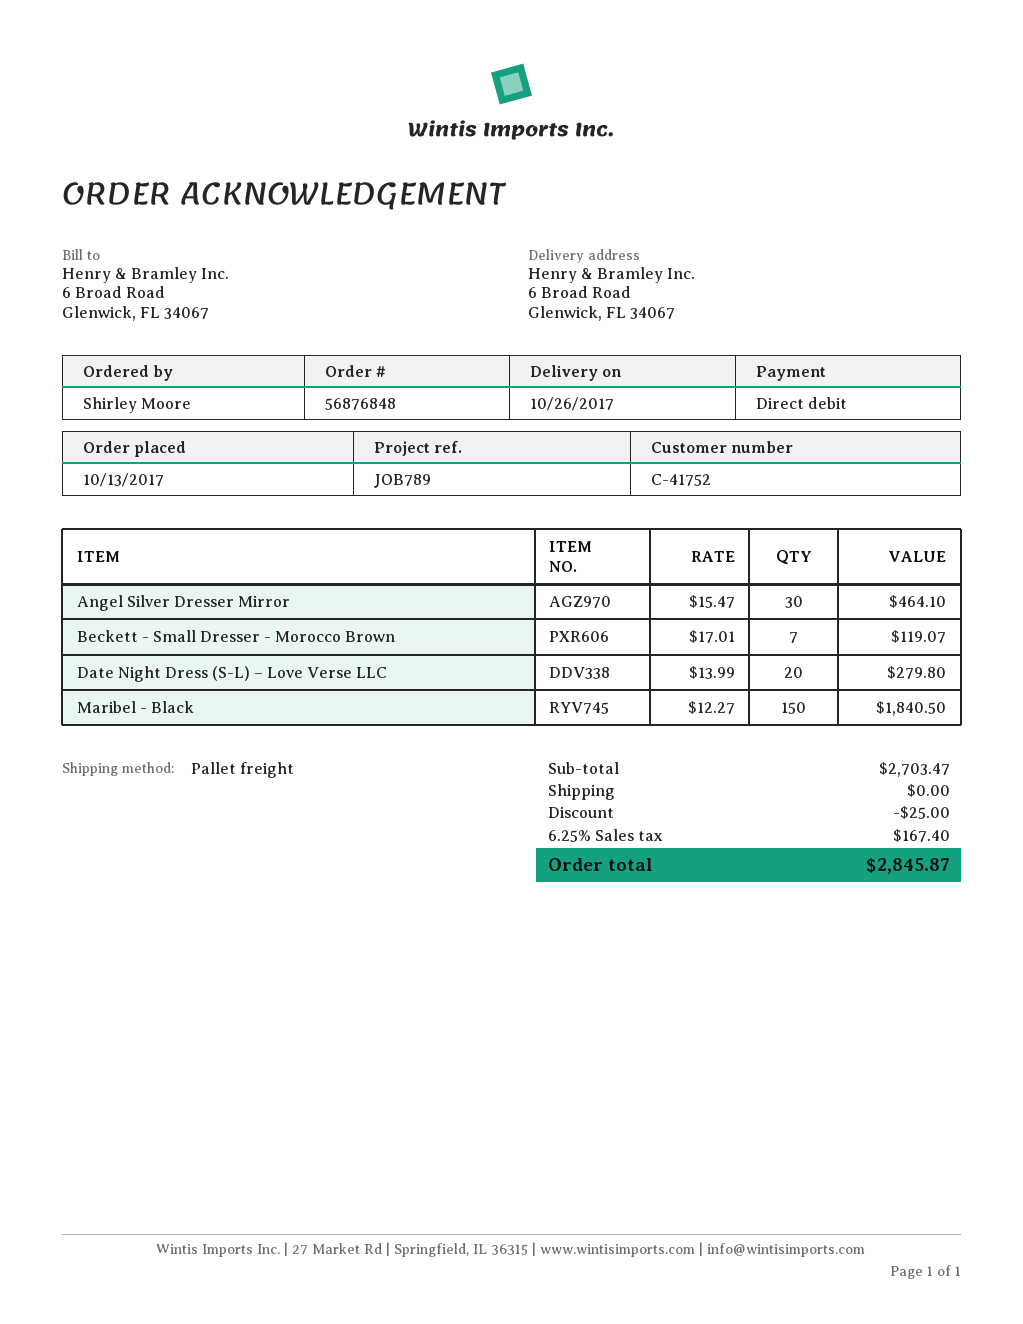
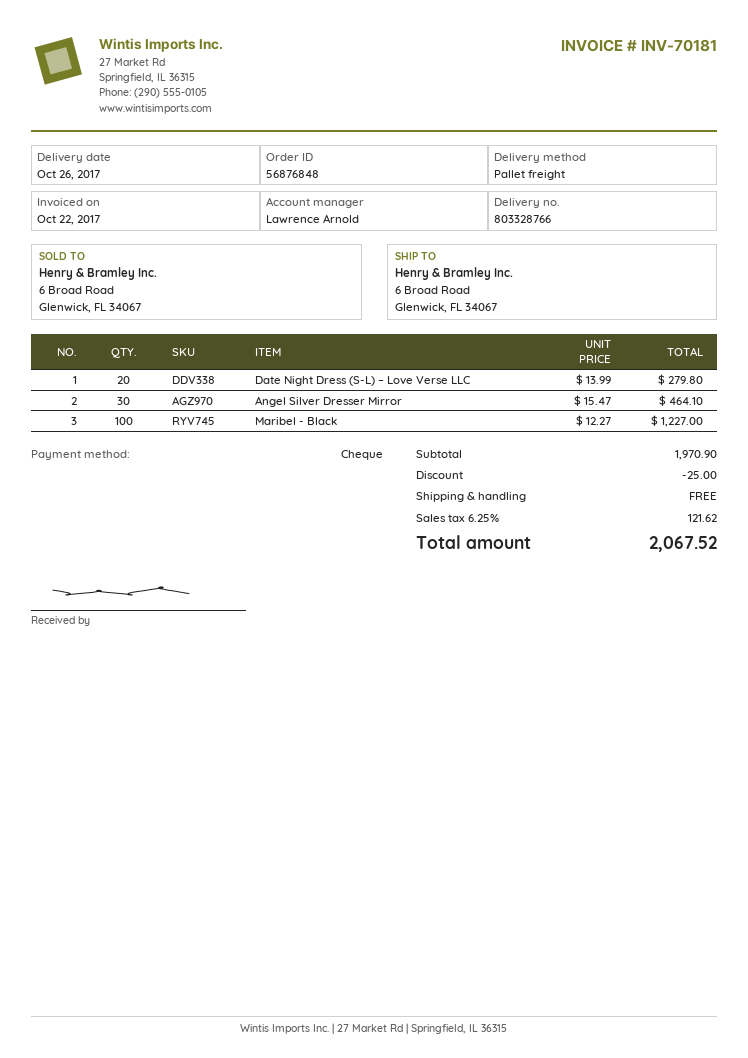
payment method: direct debit -> cheque
Beckett - Small Dresser - Morocco Brown: 7 x 17.01 = 119.07 -> none
Maribel - Black: 150 x 12.27 = 1840.50 -> 100 x 12.27 = 1227.00
subtotal: 2703.47 -> 1970.90
tax: 6.25% = 167.40 -> 6.25% = 121.62
total: 2845.87 -> 2067.52

